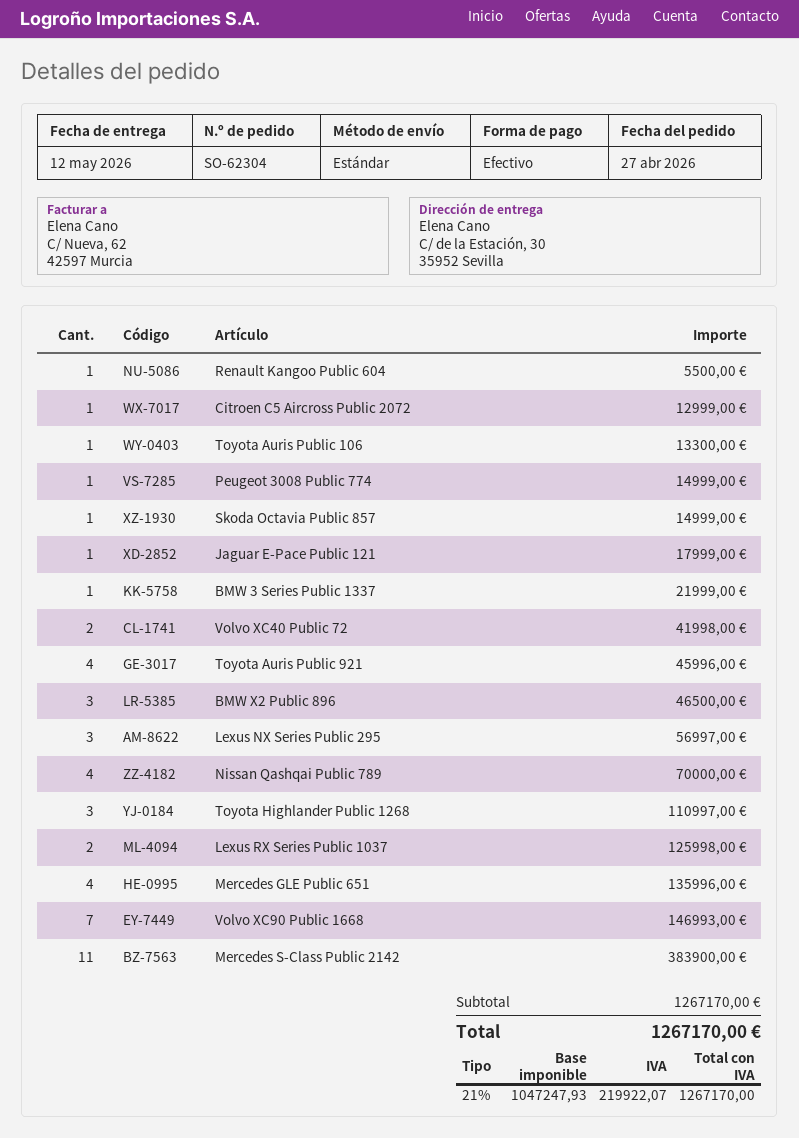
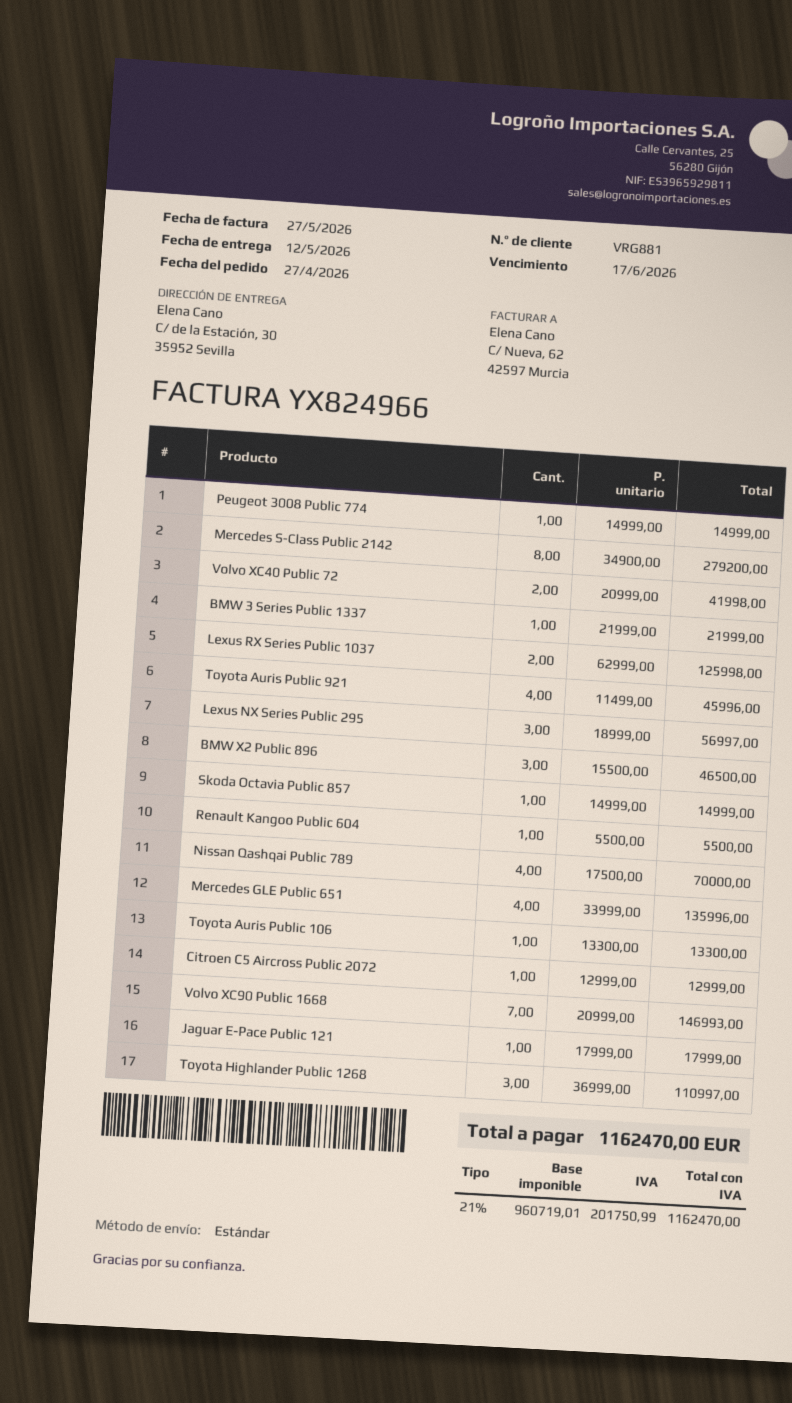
Mercedes S-Class Public 2142: 11 for 383900.00 -> 8 for 279200.00
net: 1047247.93 -> 960719.01
tax: 21% = 219922.07 -> 21% = 201750.99
total: 1267170.00 -> 1162470.00

